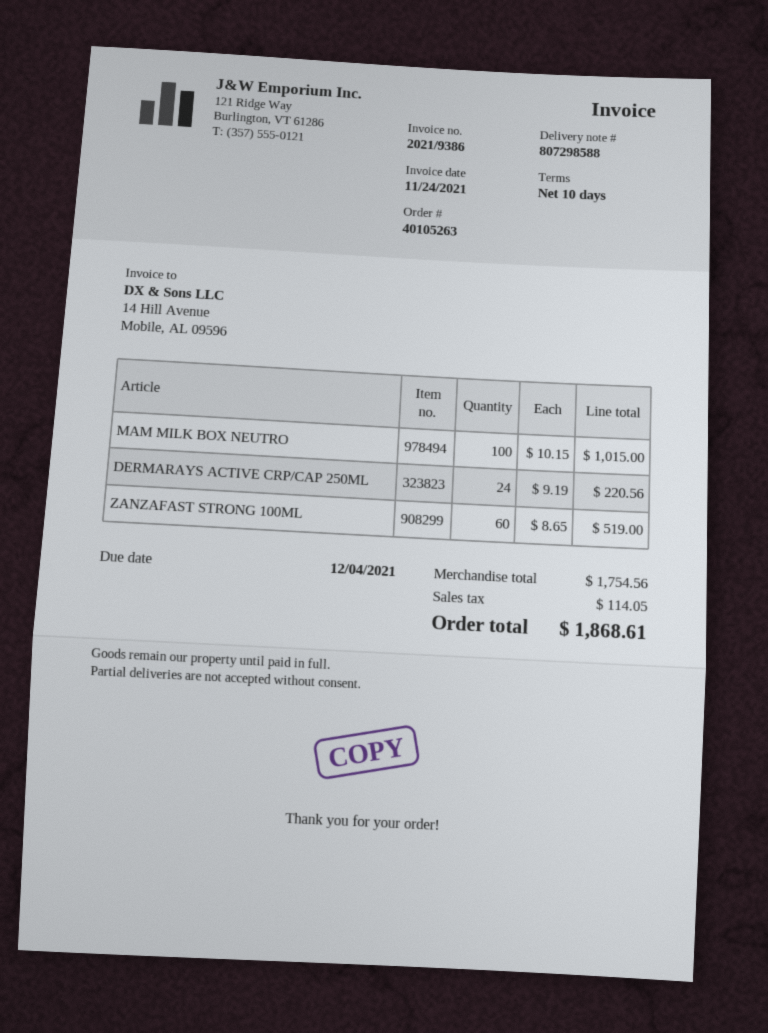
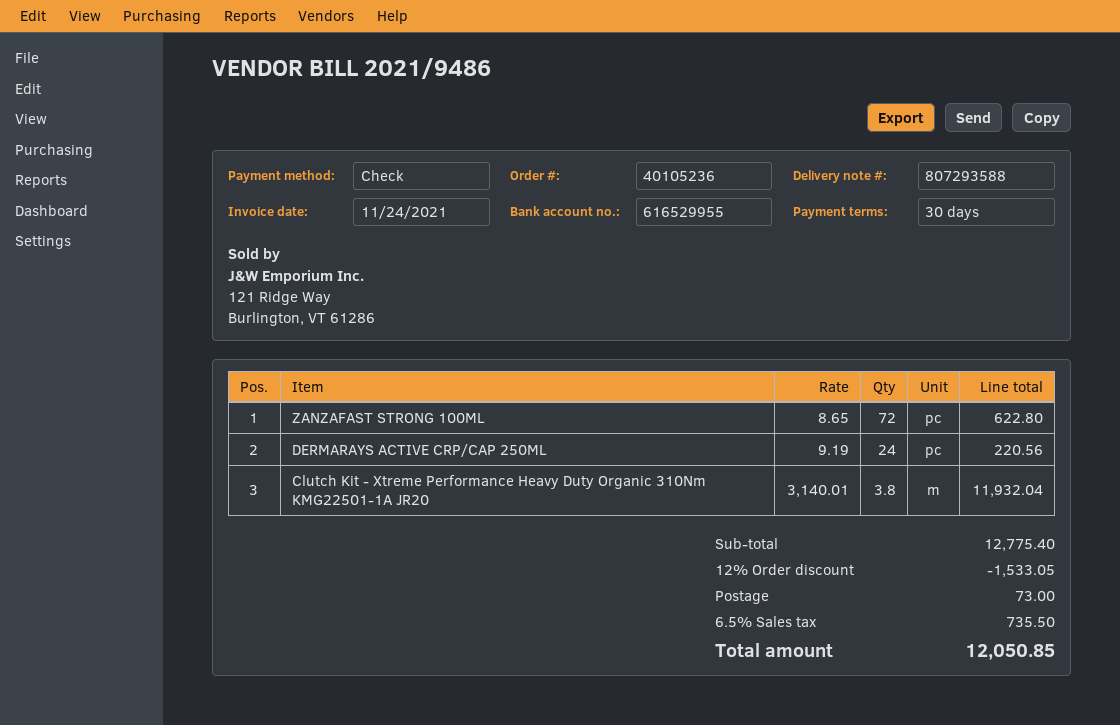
order number: 40105263 -> 40105236
delivery note number: 807298588 -> 807293588
invoice number: 2021/9386 -> 2021/9486
payment terms: 10 days -> 30 days
MAM MILK BOX NEUTRO: 100 x 10.15 = 1015.00 -> none
ZANZAFAST STRONG 100ML: 60 x 8.65 = 519.00 -> 72 x 8.65 = 622.80
Clutch Kit - Xtreme Performance Heavy Duty Organic 310Nm KMG22501-1A JR20: none -> 3.8 x 3140.01 = 11932.04
subtotal: 1754.56 -> 12775.40
discount: none -> 12% = 1533.05
shipping: none -> 73.00
tax: 114.05 -> 735.50
total: 1868.61 -> 12050.85

